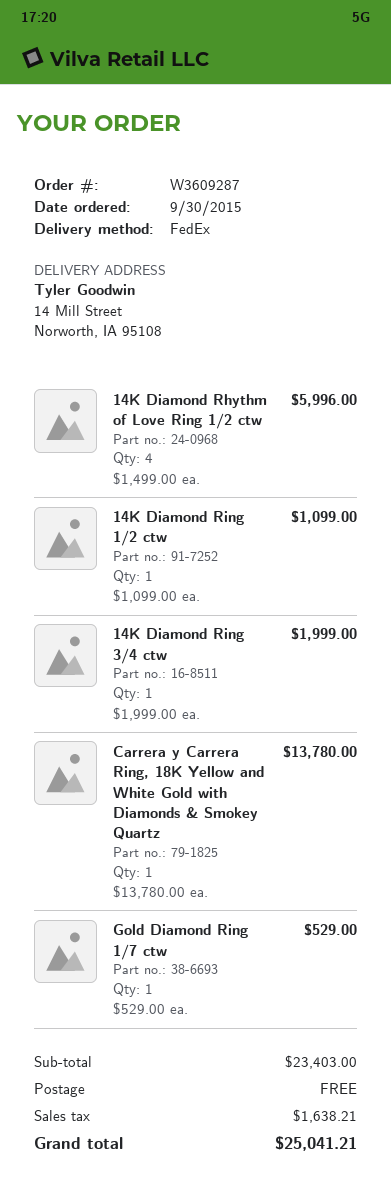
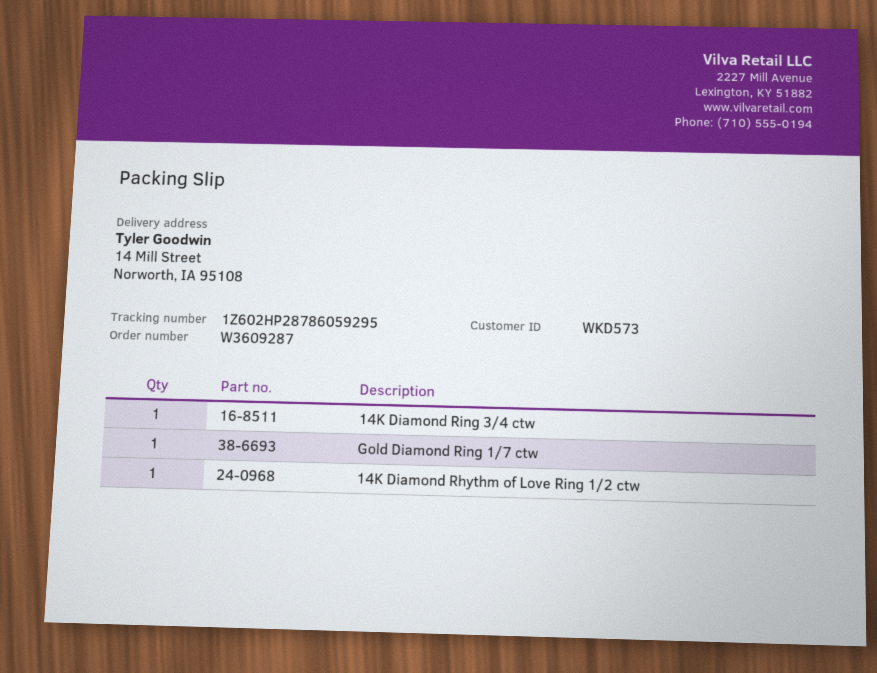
14K Diamond Rhythm of Love Ring 1/2 ctw: 4 -> 1
14K Diamond Ring 1/2 ctw: 1 -> none
Carrera y Carrera Ring, 18K Yellow and White Gold with Diamonds & Smokey Quartz: 1 -> none

